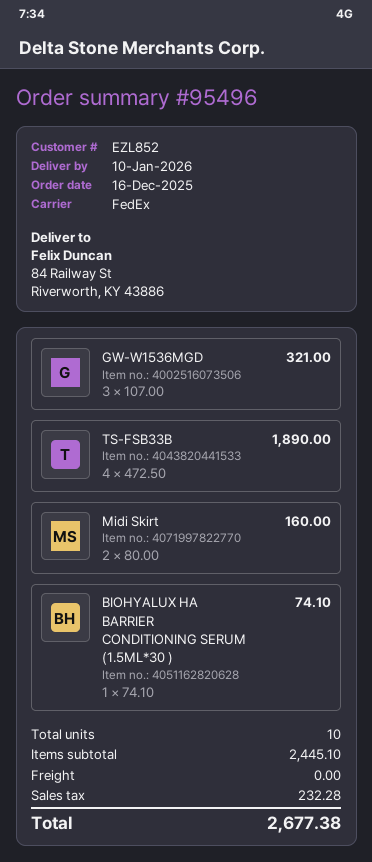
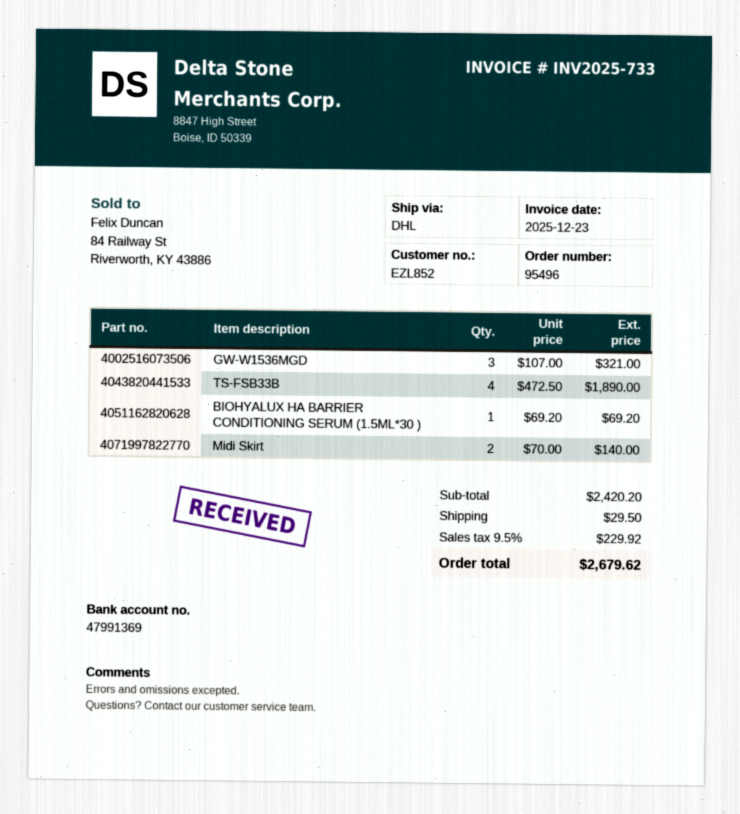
shipping method: FedEx -> DHL
Midi Skirt: 2 x 80.00 = 160.00 -> 2 x 70.00 = 140.00
BIOHYALUX HA BARRIER CONDITIONING SERUM (1.5ML*30 ): 1 x 74.10 = 74.10 -> 1 x 69.20 = 69.20
subtotal: 2445.10 -> 2420.20
shipping: 0.00 -> 29.50
tax: 232.28 -> 229.92
total: 2677.38 -> 2679.62

